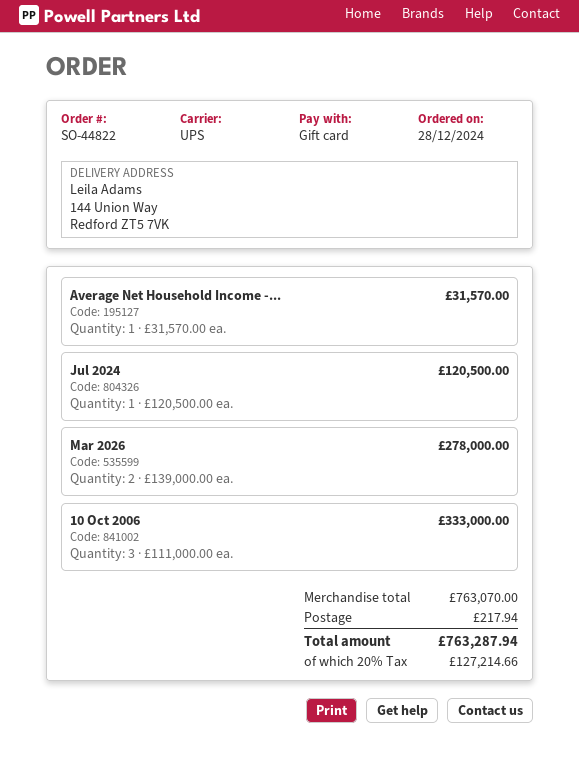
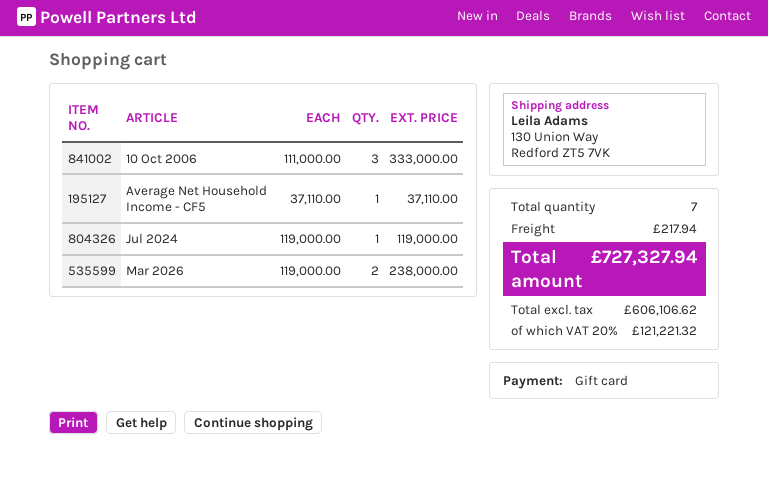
ship to: 144 Union Way, Redford ZT5 7VK -> 130 Union Way, Redford ZT5 7VK
Average Net Household Income -...: 1 x 31570.00 = 31570.00 -> 1 x 37110.00 = 37110.00
Jul 2024: 1 x 120500.00 = 120500.00 -> 1 x 119000.00 = 119000.00
Mar 2026: 2 x 139000.00 = 278000.00 -> 2 x 119000.00 = 238000.00
tax: 20% = 127214.66 -> 20% = 121221.32
total: 763287.94 -> 727327.94

